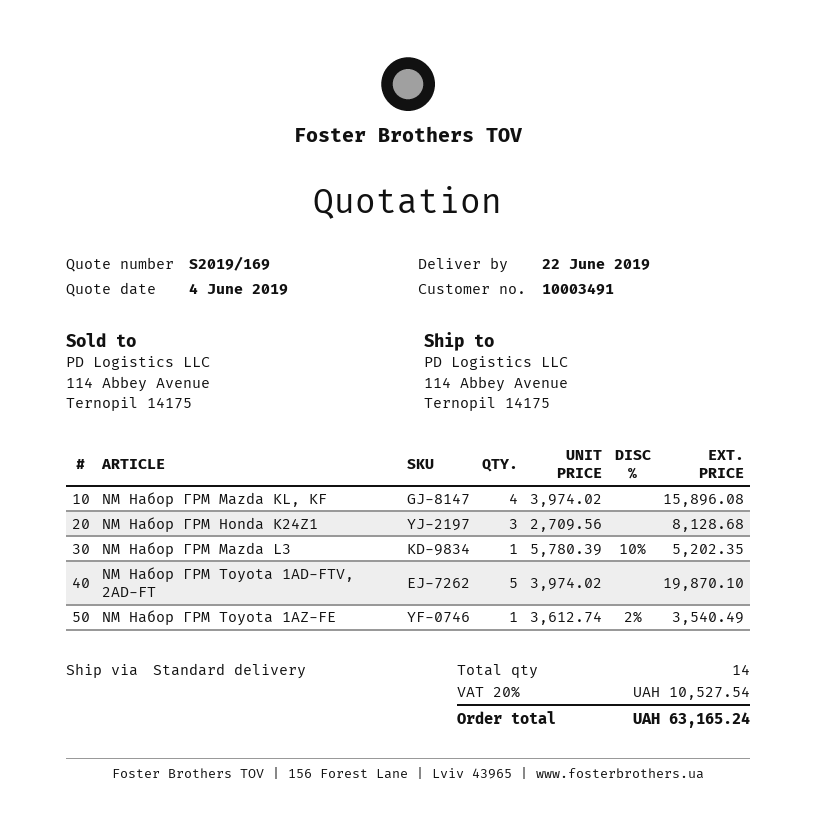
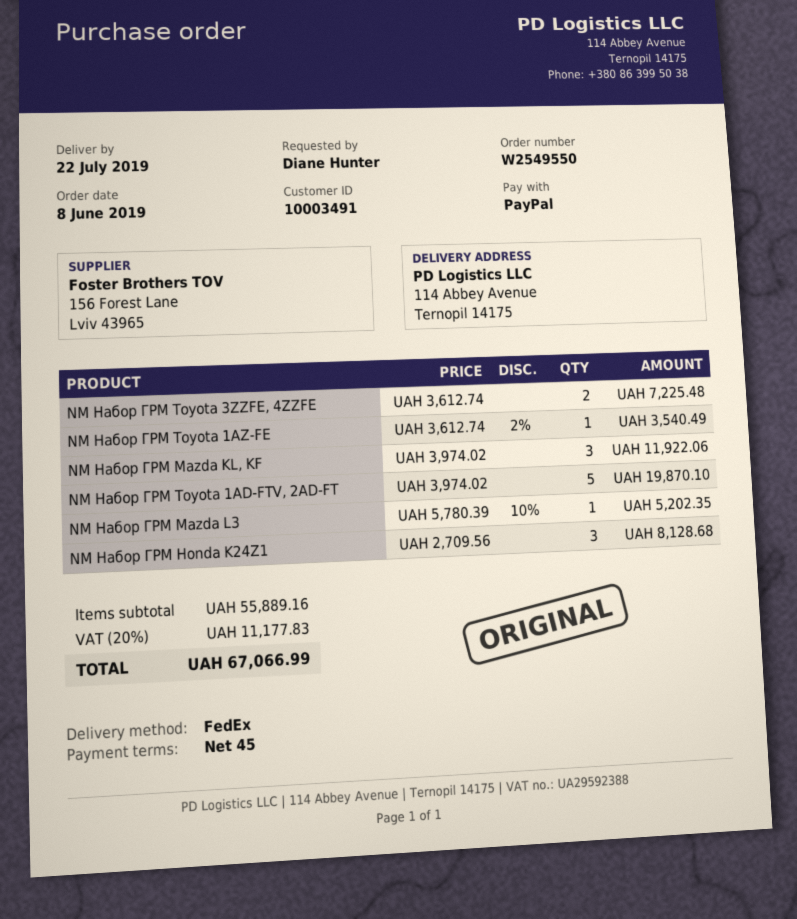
delivery date: 2019-06-22 -> 2019-07-22
shipping method: standard -> FedEx
NM Набор ГРМ Mazda KL, KF: 4 x 3974.02 = 15896.08 -> 3 x 3974.02 = 11922.06
NM Набор ГРМ Toyota 3ZZFE, 4ZZFE: none -> 2 x 3612.74 = 7225.48
tax: 20% = 10527.54 -> 20% = 11177.83
total: 63165.24 -> 67066.99

